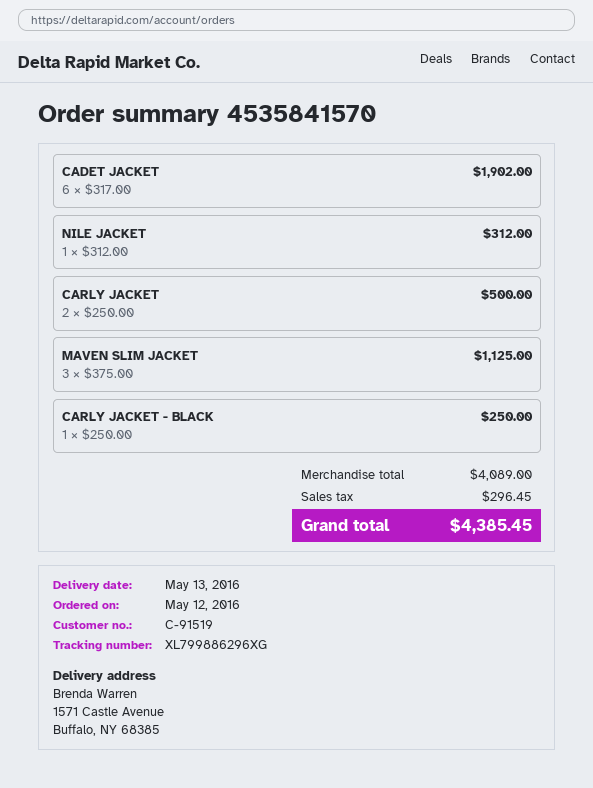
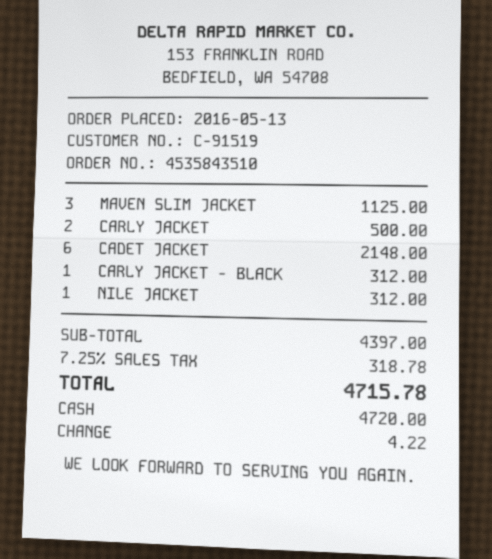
order number: 4535841570 -> 4535843510
order date: 2016-05-12 -> 2016-05-13
CADET JACKET: 6 for 1902.00 -> 6 for 2148.00
CARLY JACKET - BLACK: 1 for 250.00 -> 1 for 312.00
subtotal: 4089.00 -> 4397.00
tax: 296.45 -> 318.78
total: 4385.45 -> 4715.78

